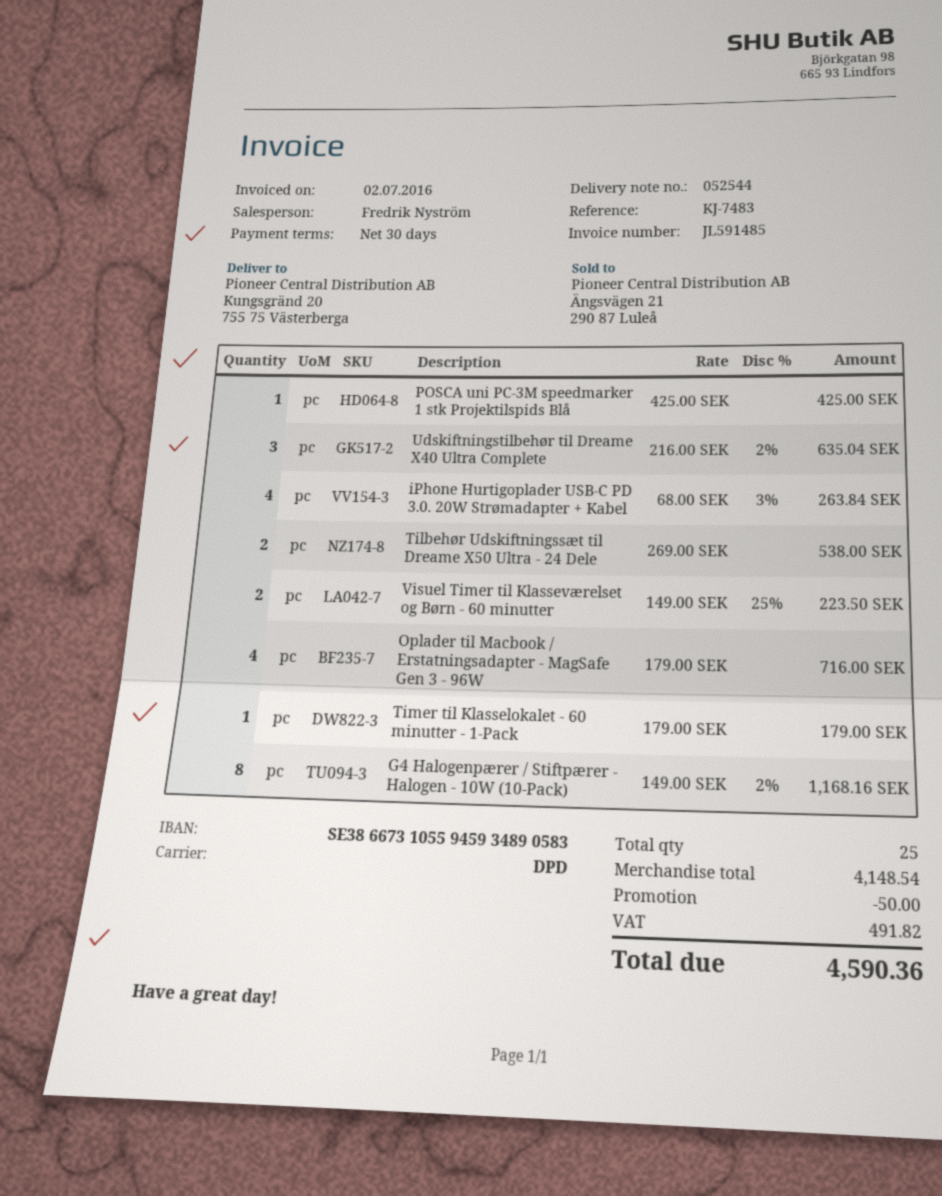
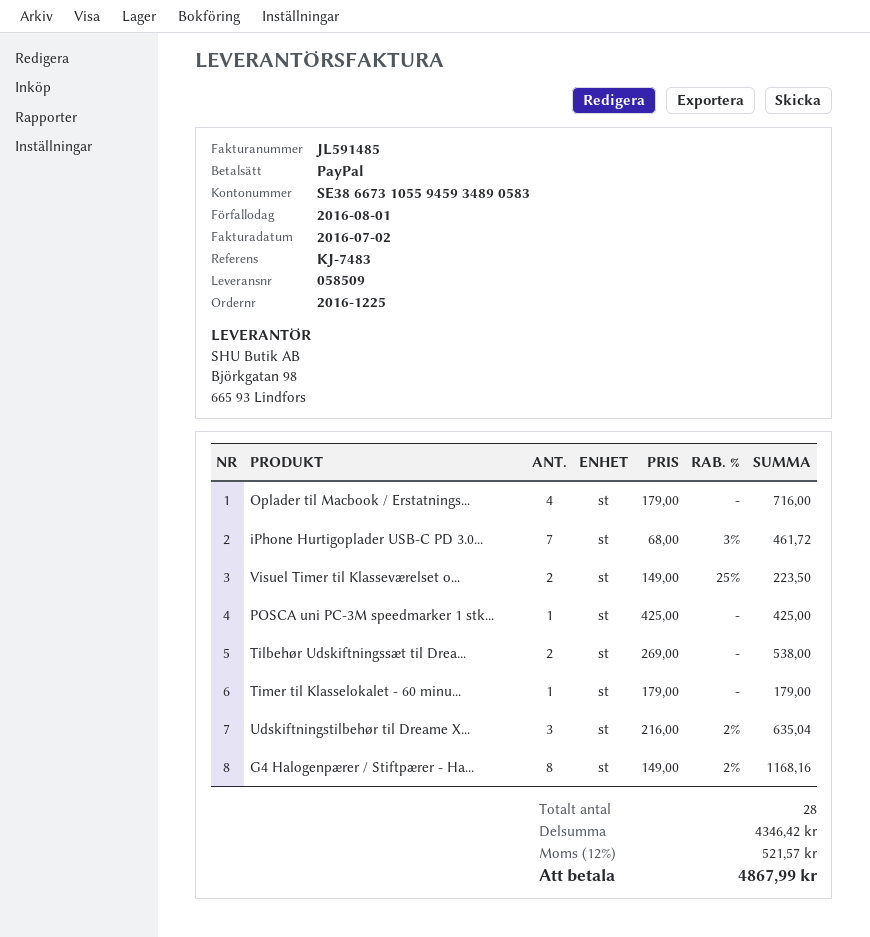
delivery note number: 052544 -> 058509
iPhone Hurtigoplader USB-C PD 3.0. 20W Strømadapter + Kabel: 4 x 68.00 - 3% = 263.84 -> 7 x 68.00 - 3% = 461.72
total quantity: 25 -> 28
subtotal: 4148.54 -> 4346.42
discount: 50.00 -> none
tax: 491.82 -> 521.57
total: 4590.36 -> 4867.99

